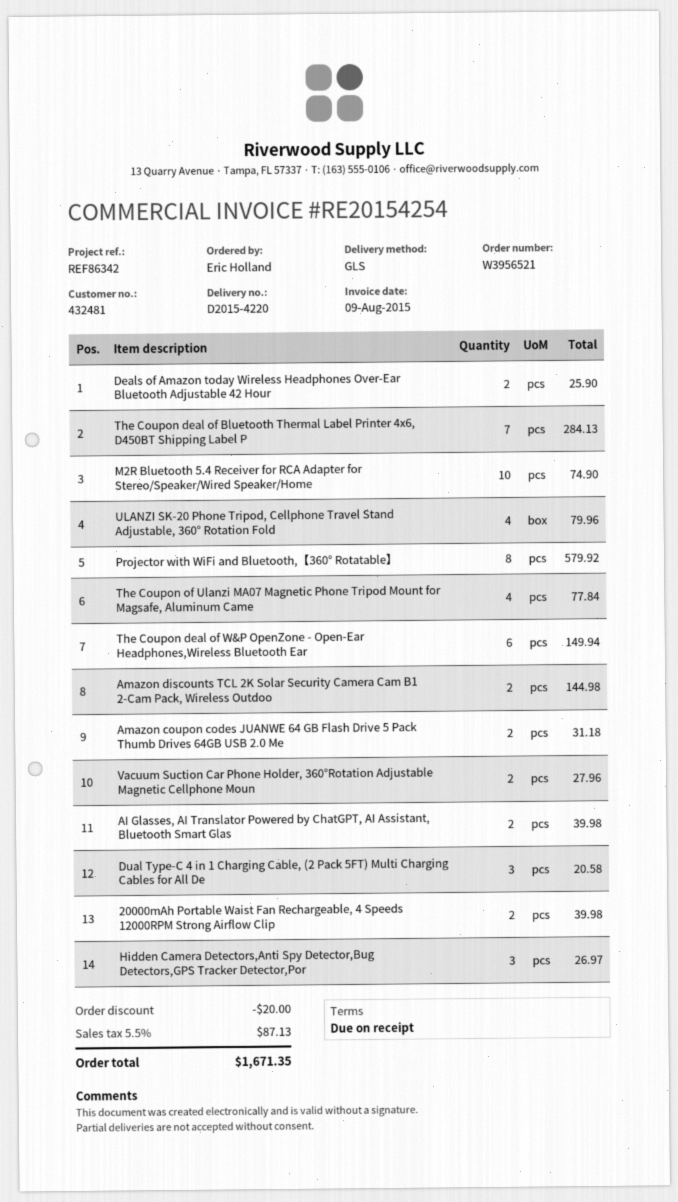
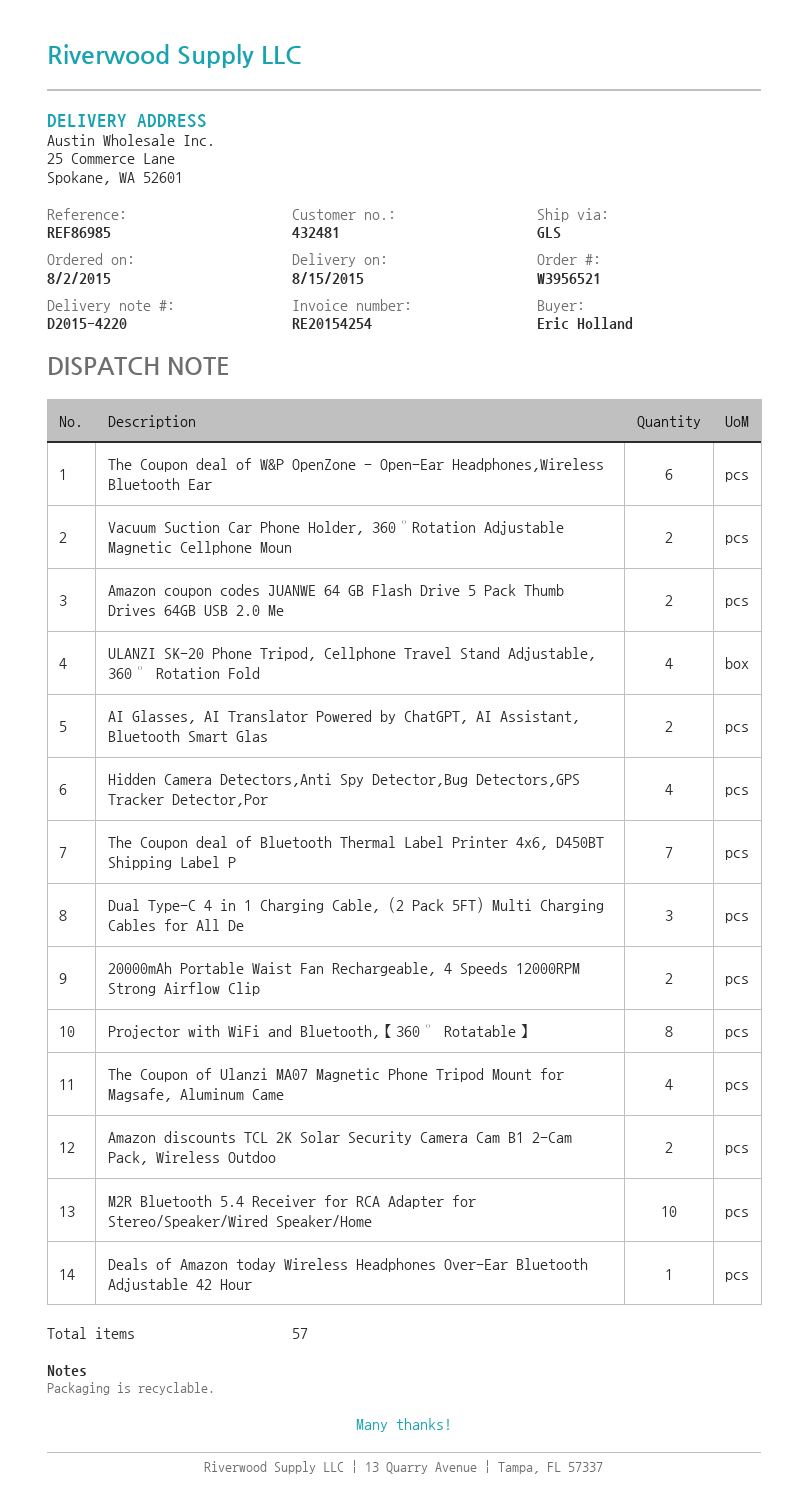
reference: REF86342 -> REF86985
Deals of Amazon today Wireless Headphones Over-Ear Bluetooth Adjustable 42 Hour: 2 -> 1
Hidden Camera Detectors,Anti Spy Detector,Bug Detectors,GPS Tracker Detector,Por: 3 -> 4

